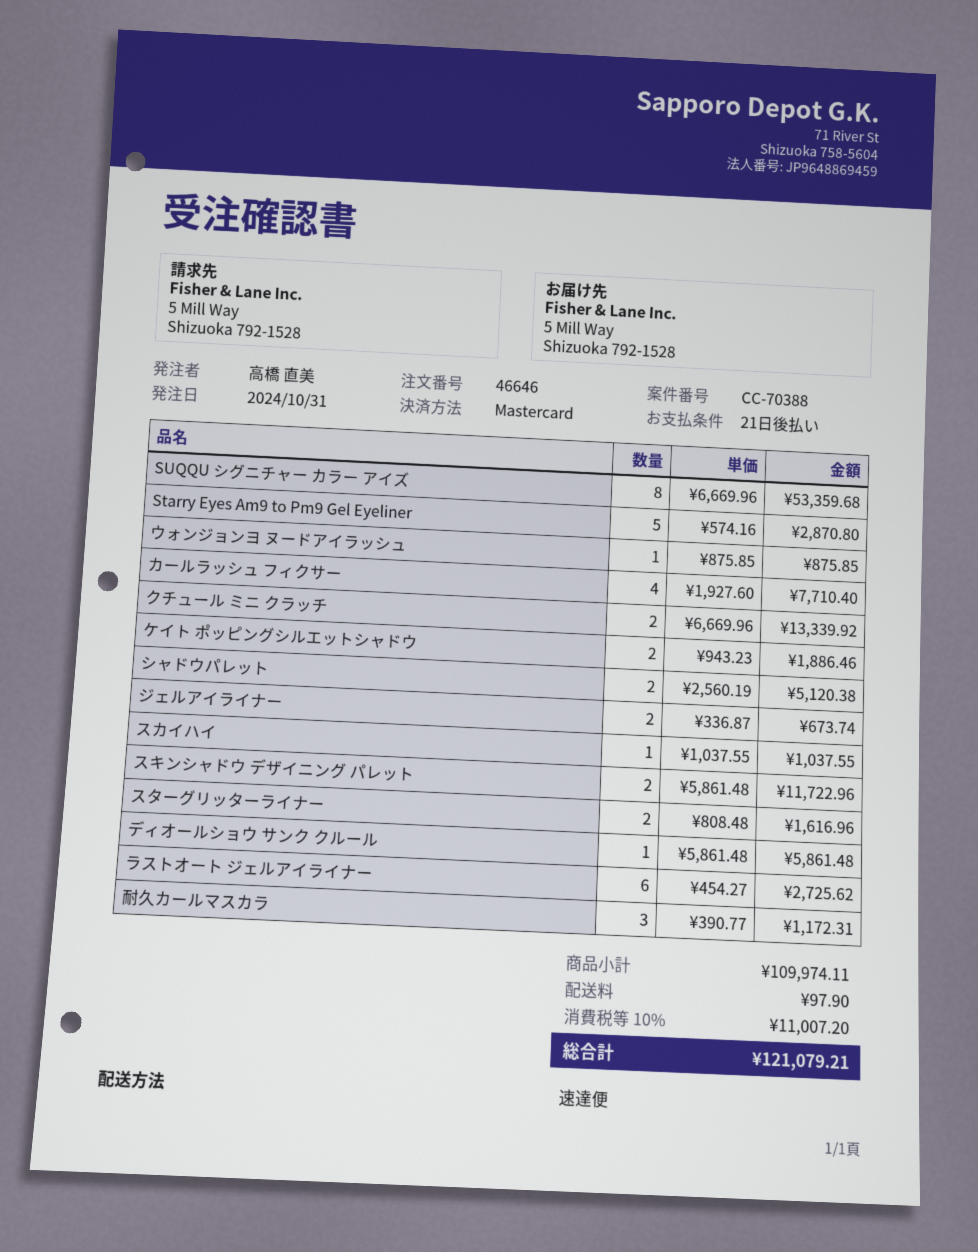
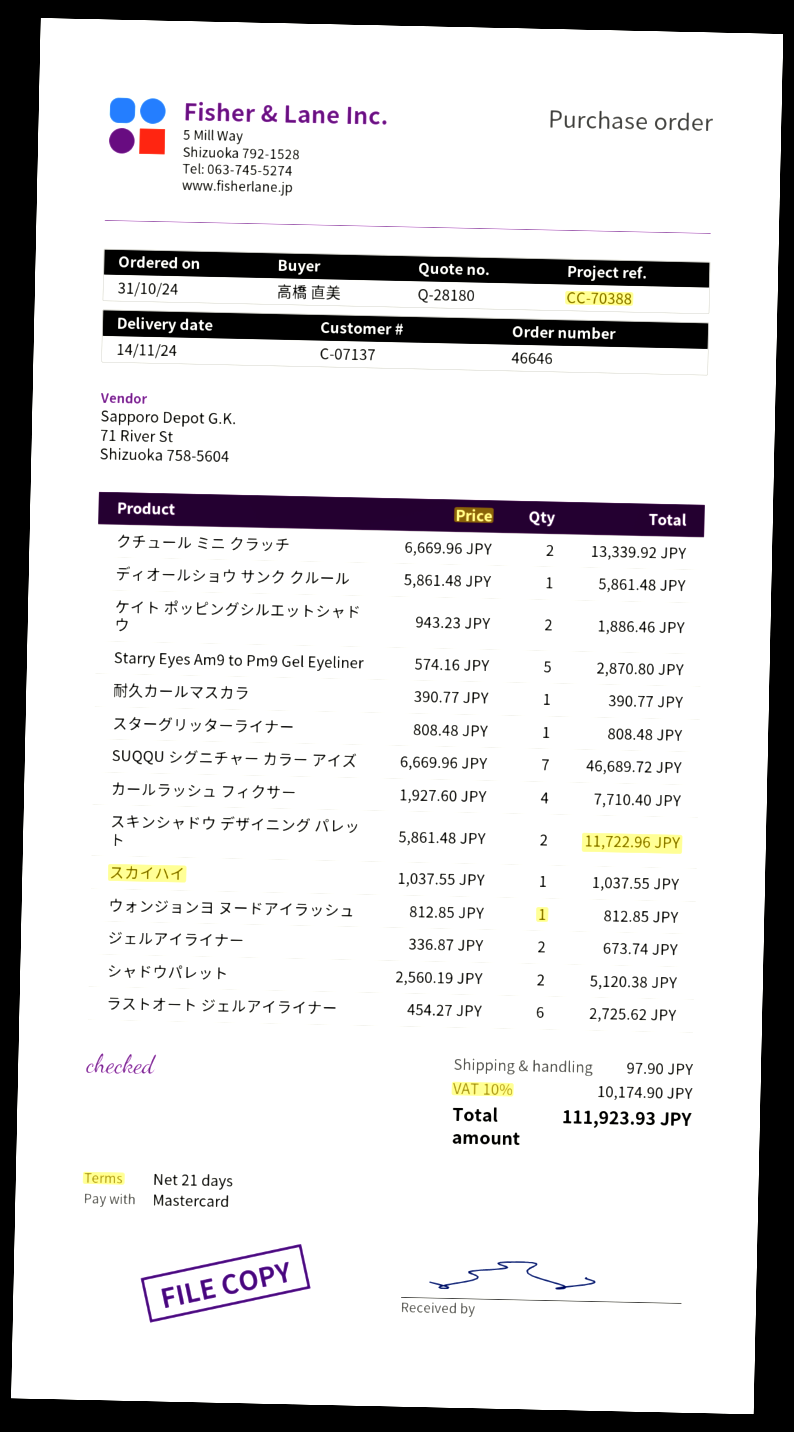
SUQQU シグニチャー カラー アイズ: 8 x 6669.96 = 53359.68 -> 7 x 6669.96 = 46689.72
ウォンジョンヨ ヌードアイラッシュ: 1 x 875.85 = 875.85 -> 1 x 812.85 = 812.85
スターグリッターライナー: 2 x 808.48 = 1616.96 -> 1 x 808.48 = 808.48
耐久カールマスカラ: 3 x 390.77 = 1172.31 -> 1 x 390.77 = 390.77
tax: 10% = 11007.20 -> 10% = 10174.90
total: 121079.21 -> 111923.93

